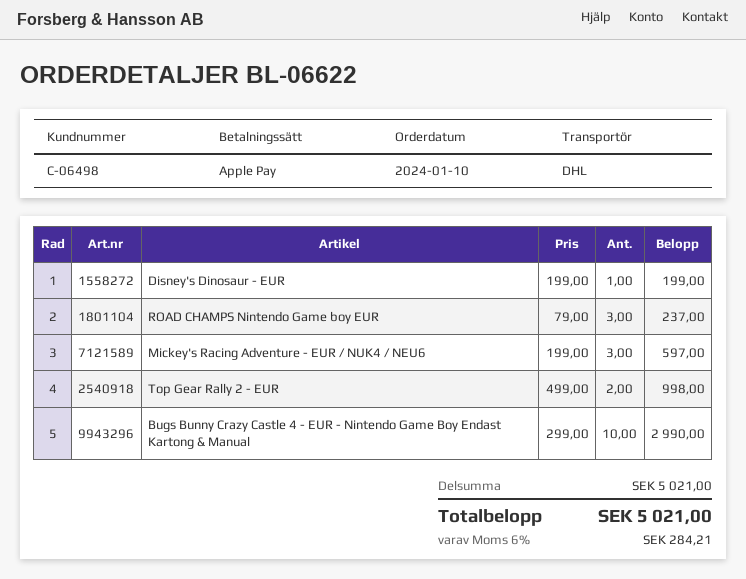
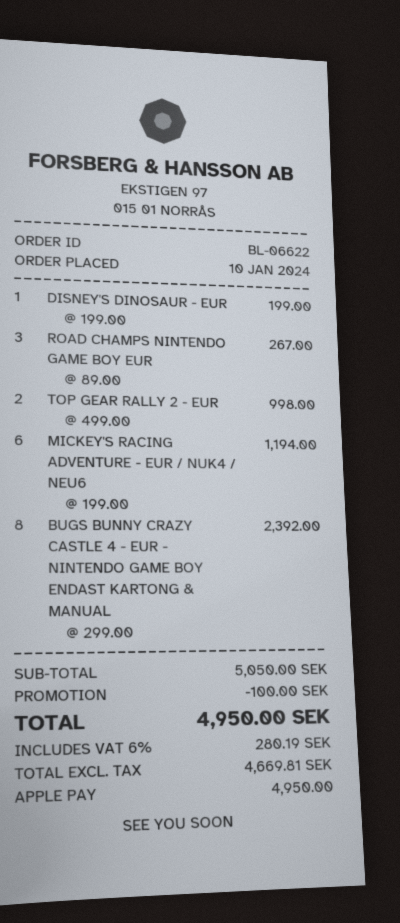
ROAD CHAMPS Nintendo Game boy EUR: 3 x 79.00 = 237.00 -> 3 x 89.00 = 267.00
Mickey's Racing Adventure - EUR / NUK4 / NEU6: 3 x 199.00 = 597.00 -> 6 x 199.00 = 1194.00
Bugs Bunny Crazy Castle 4 - EUR - Nintendo Game Boy Endast Kartong & Manual: 10 x 299.00 = 2990.00 -> 8 x 299.00 = 2392.00
subtotal: 5021.00 -> 5050.00
discount: none -> 100.00
tax: 6% = 284.21 -> 6% = 280.19
total: 5021.00 -> 4950.00

